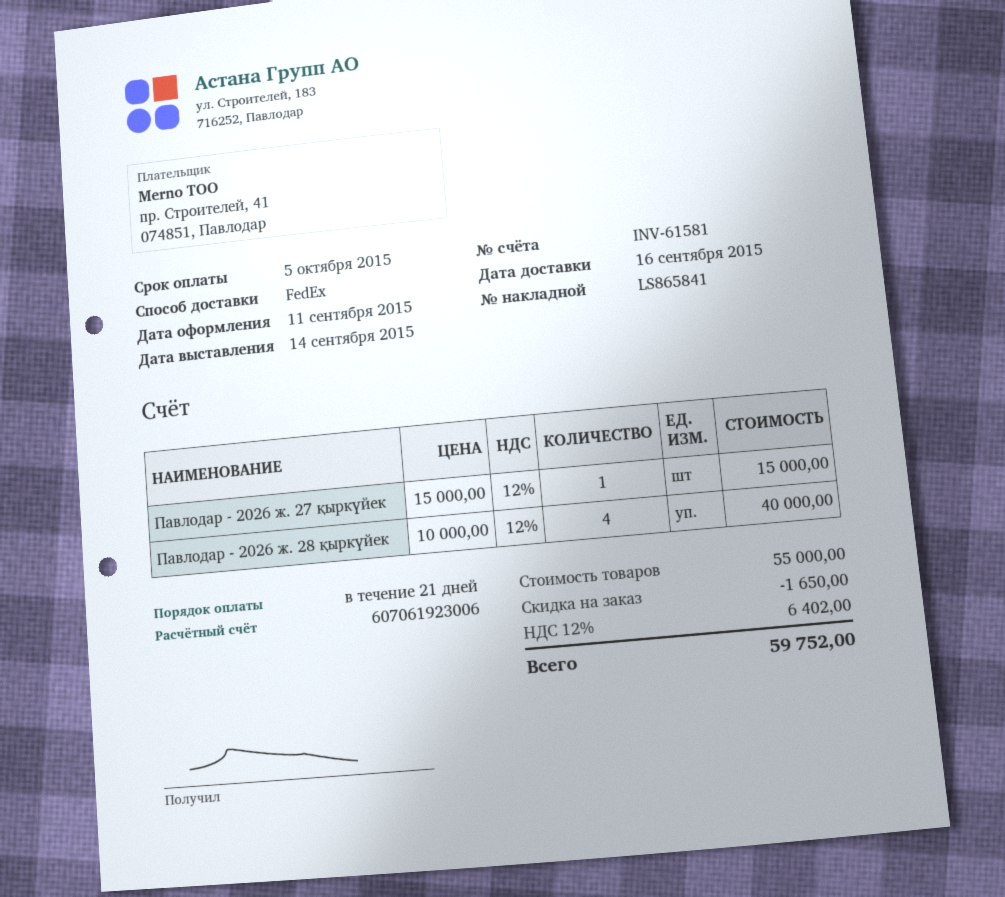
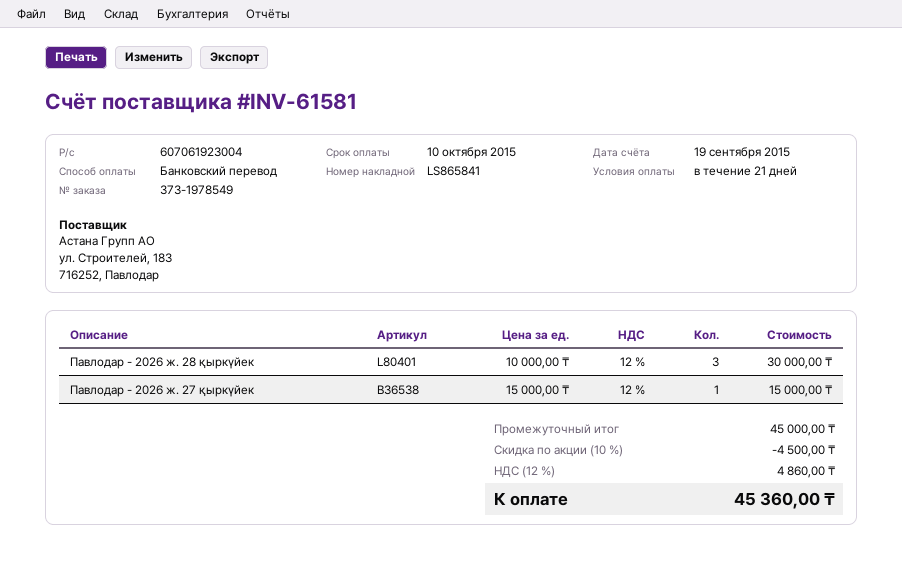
invoice date: 2015-09-14 -> 2015-09-19
due date: 2015-10-05 -> 2015-10-10
bank account: 607061923006 -> 607061923004
Павлодар - 2026 ж. 28 қыркүйек: 4 x 10000.00 = 40000.00 -> 3 x 10000.00 = 30000.00
subtotal: 55000.00 -> 45000.00
discount: 1650.00 -> 4500.00
tax: 12% = 6402.00 -> 12% = 4860.00
total: 59752.00 -> 45360.00

